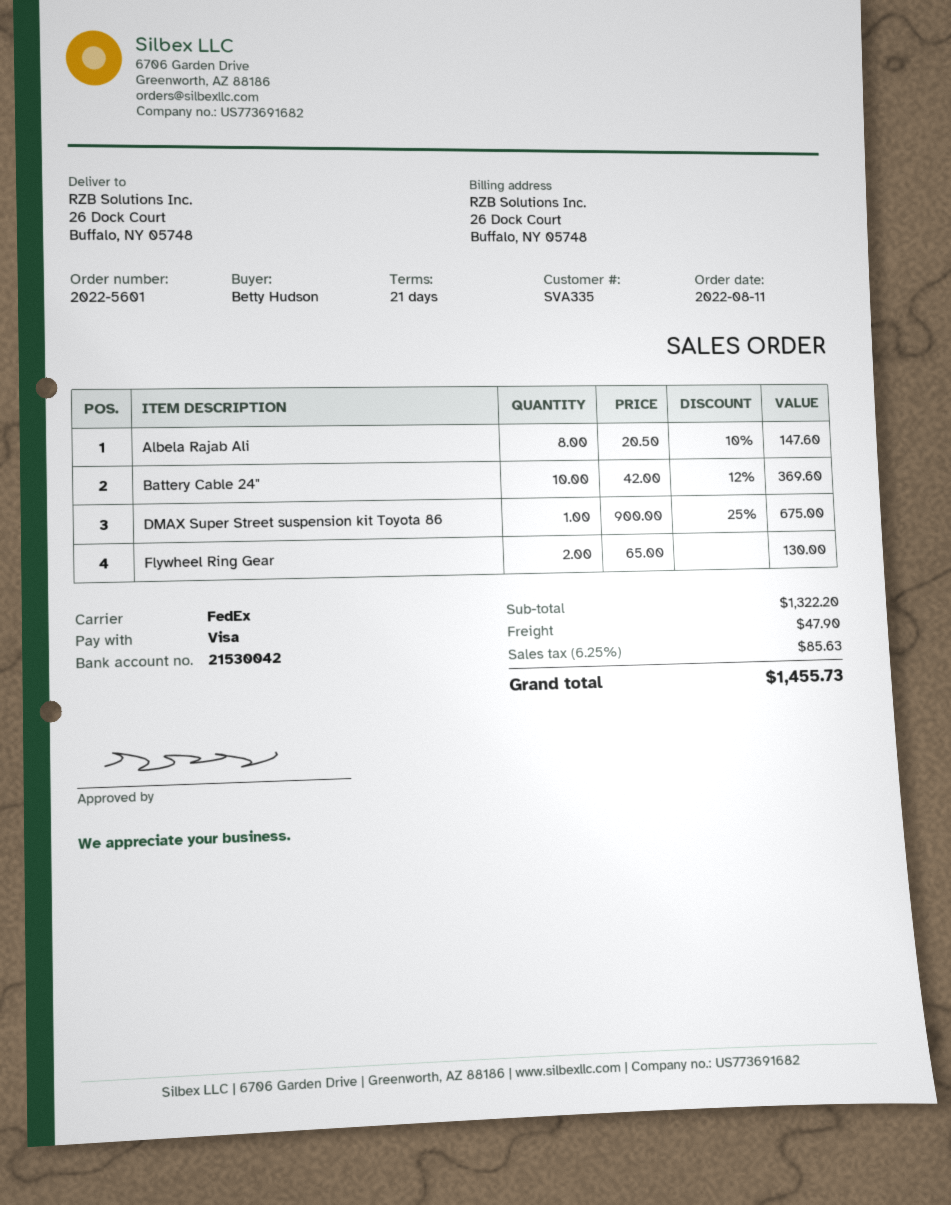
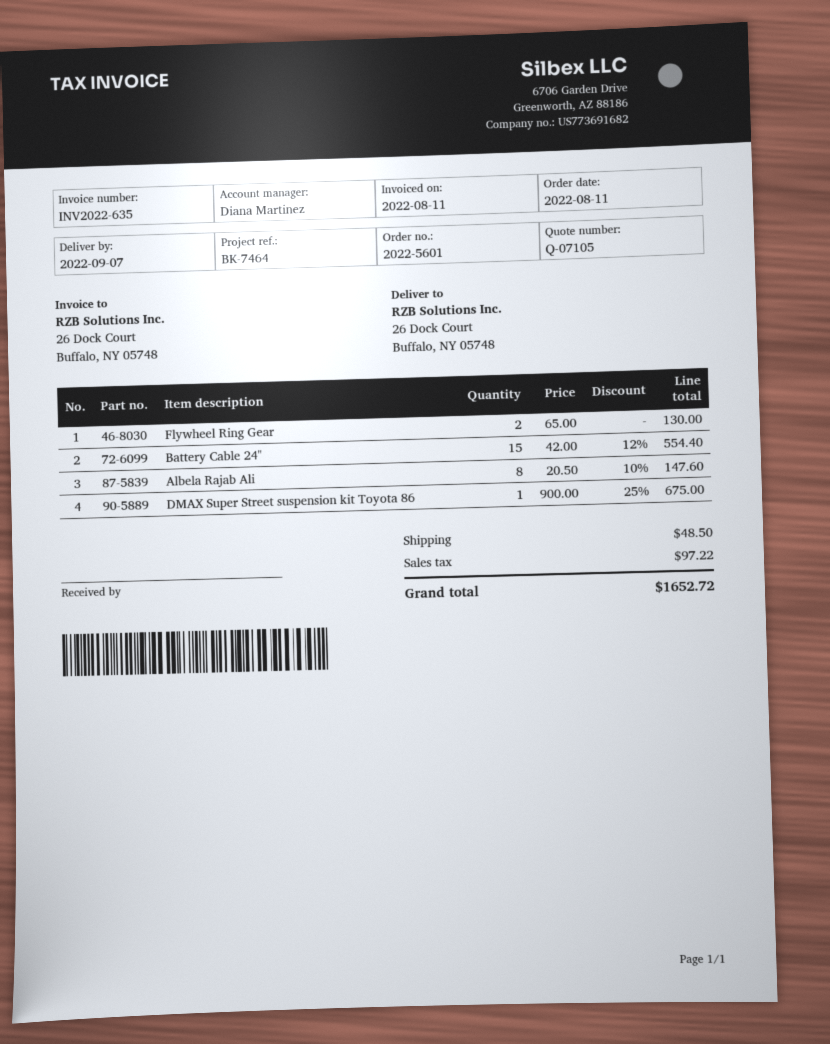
Battery Cable 24": 10 x 42.00 - 12% = 369.60 -> 15 x 42.00 - 12% = 554.40
shipping: 47.90 -> 48.50
tax: 85.63 -> 97.22
total: 1455.73 -> 1652.72

